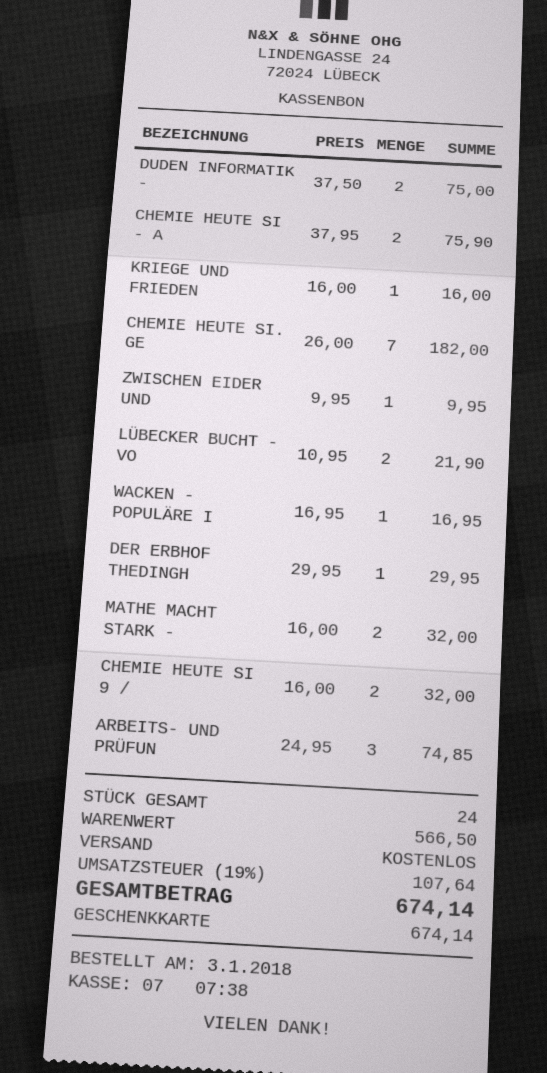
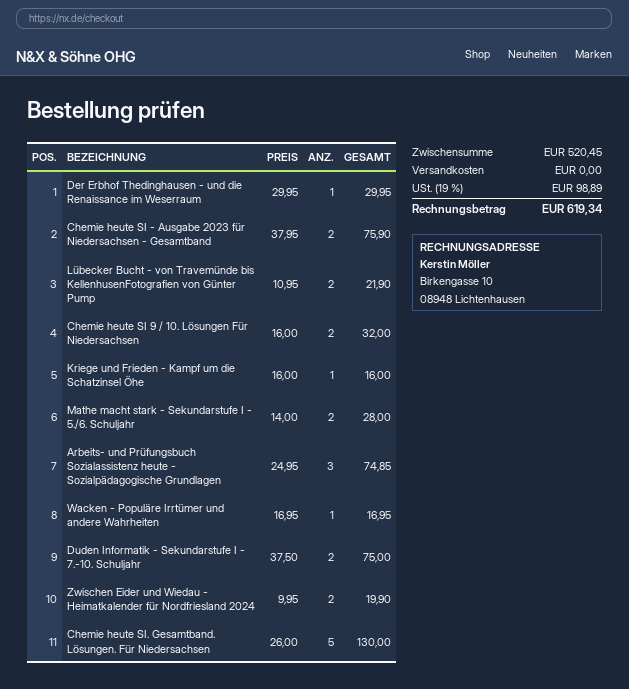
CHEMIE HEUTE SI. GE: 7 x 26.00 = 182.00 -> 5 x 26.00 = 130.00
ZWISCHEN EIDER UND: 1 x 9.95 = 9.95 -> 2 x 9.95 = 19.90
MATHE MACHT STARK -: 2 x 16.00 = 32.00 -> 2 x 14.00 = 28.00
subtotal: 566.50 -> 520.45
tax: 19% = 107.64 -> 19% = 98.89
total: 674.14 -> 619.34

